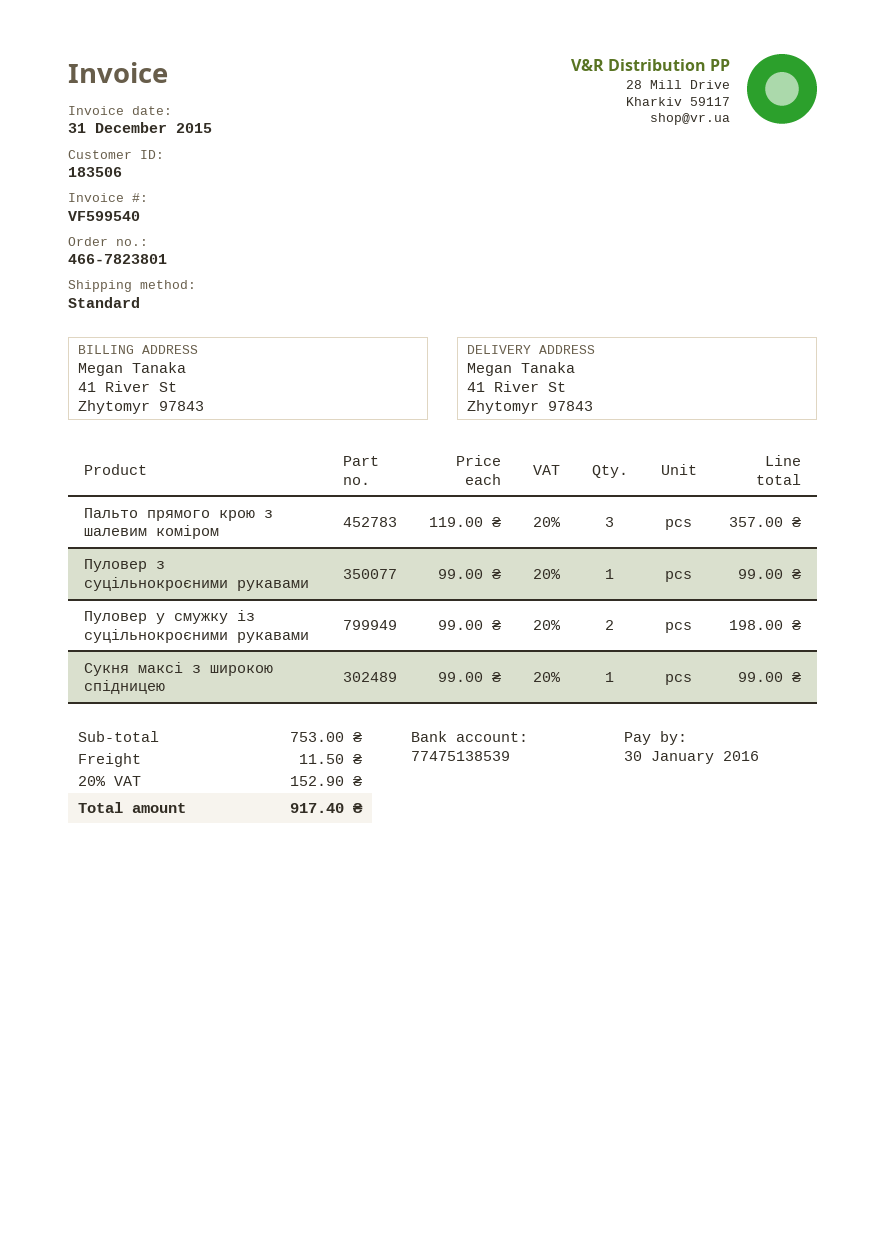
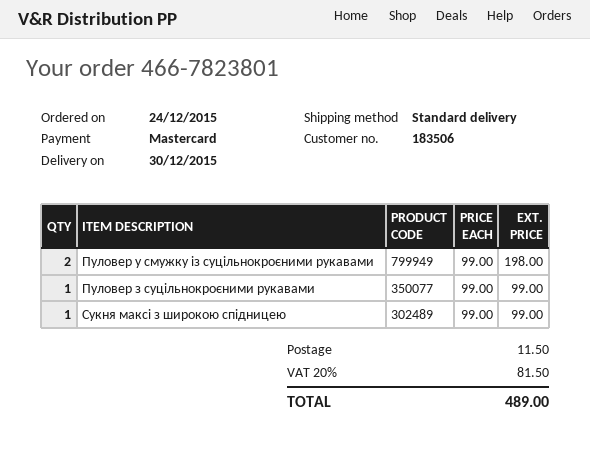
Пальто прямого крою з шалевим коміром: 3 x 119.00 = 357.00 -> none
tax: 20% = 152.90 -> 20% = 81.50
total: 917.40 -> 489.00

